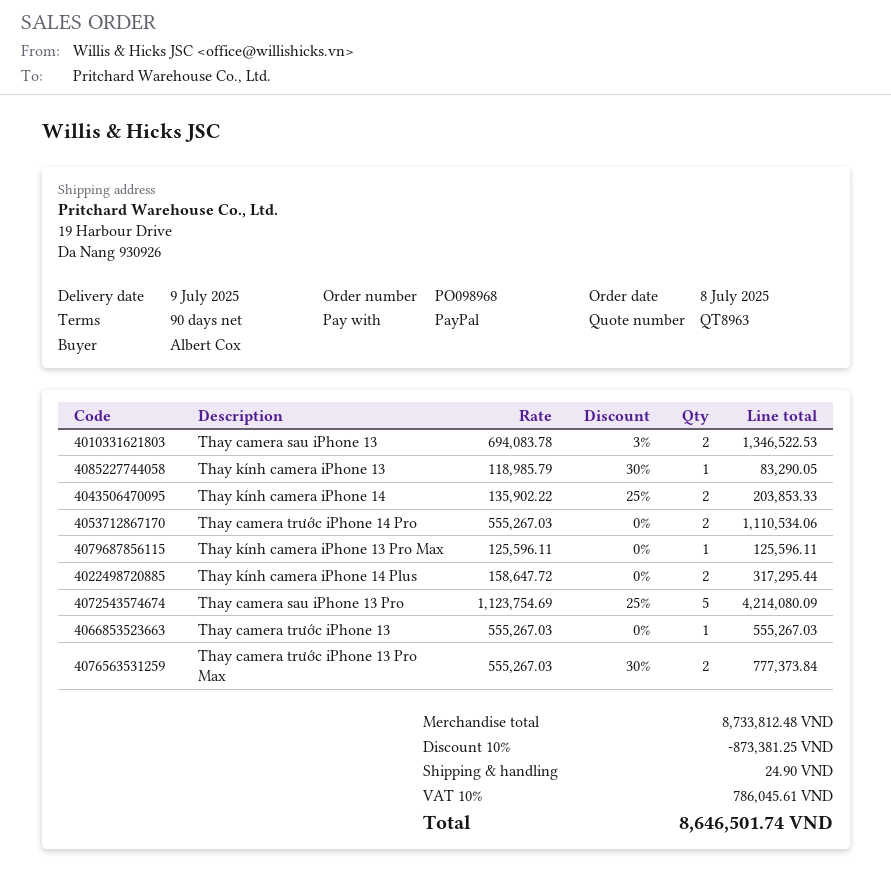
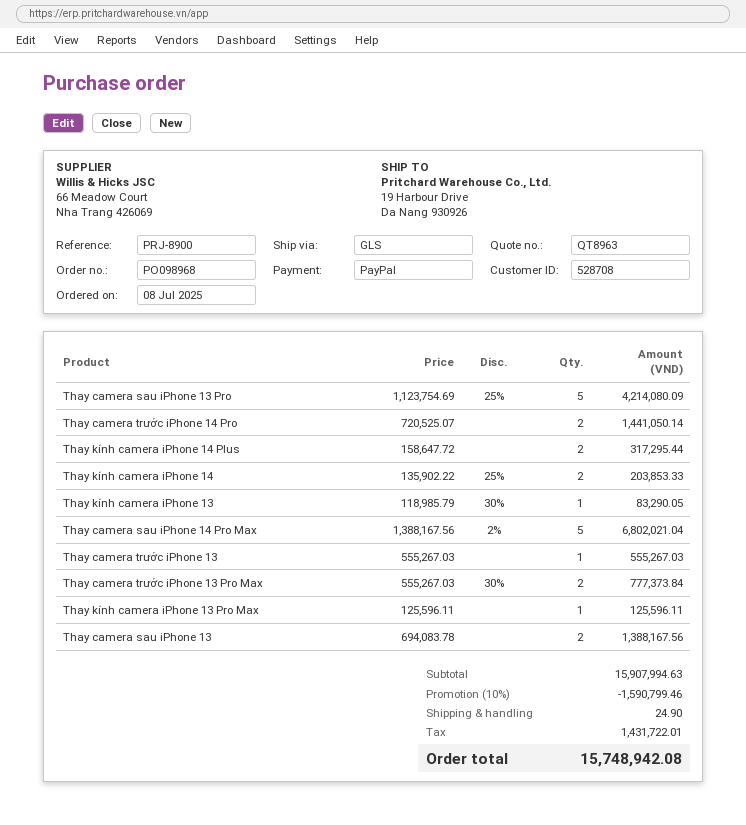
Thay camera sau iPhone 13: 2 x 694083.78 - 3% = 1346522.53 -> 2 x 694083.78 = 1388167.56
Thay camera trước iPhone 14 Pro: 2 x 555267.03 = 1110534.06 -> 2 x 720525.07 = 1441050.14
Thay camera sau iPhone 14 Pro Max: none -> 5 x 1388167.56 - 2% = 6802021.04
subtotal: 8733812.48 -> 15907994.63
discount: 10% = 873381.25 -> 10% = 1590799.46
tax: 786045.61 -> 1431722.01
total: 8646501.74 -> 15748942.08

